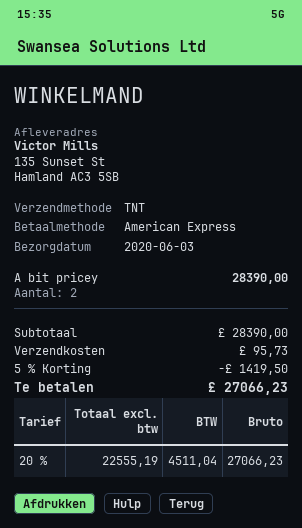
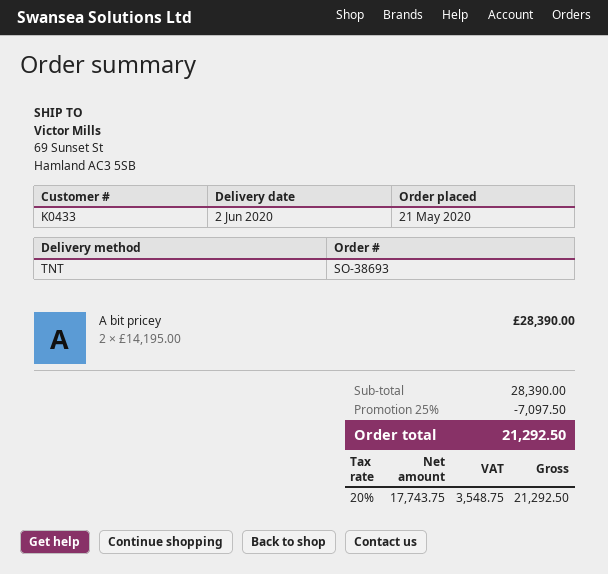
delivery date: 2020-06-03 -> 2020-06-02
ship to: 135 Sunset St, Hamland AC3 5SB -> 69 Sunset St, Hamland AC3 5SB
discount: 5% = 1419.50 -> 25% = 7097.50
shipping: 95.73 -> none
net: 22555.19 -> 17743.75
tax: 20% = 4511.04 -> 20% = 3548.75
total: 27066.23 -> 21292.50

